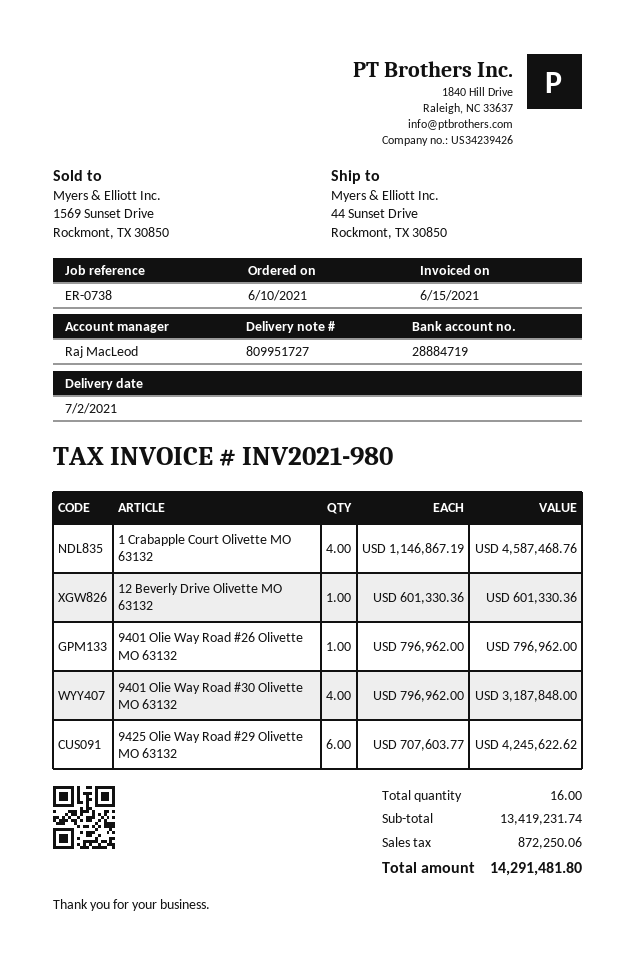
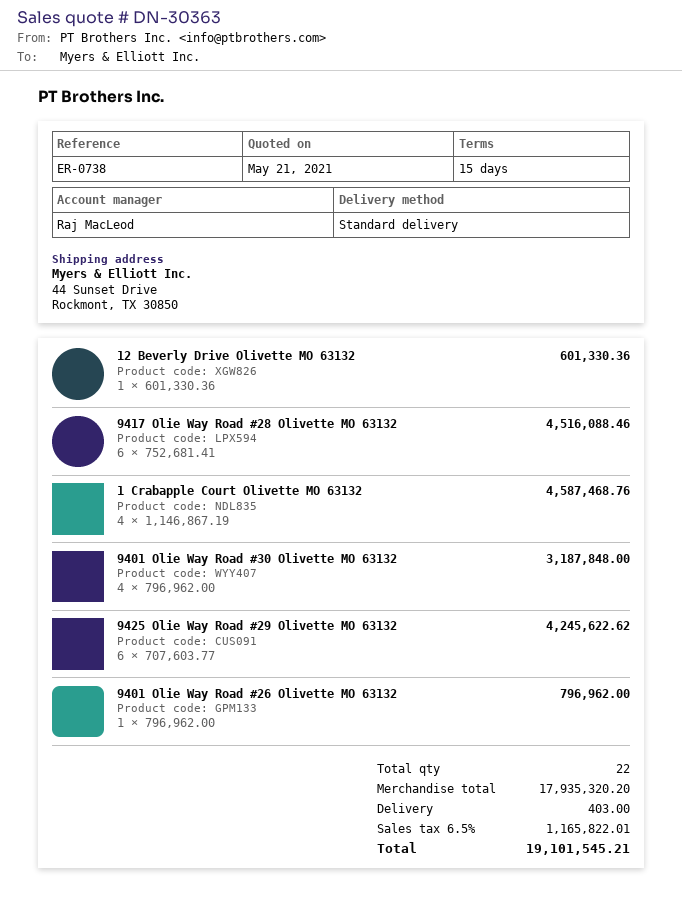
9417 Olie Way Road #28 Olivette MO 63132: none -> 6 x 752681.41 = 4516088.46
total quantity: 16 -> 22
subtotal: 13419231.74 -> 17935320.20
shipping: none -> 403.00
tax: 872250.06 -> 1165822.01
total: 14291481.80 -> 19101545.21

